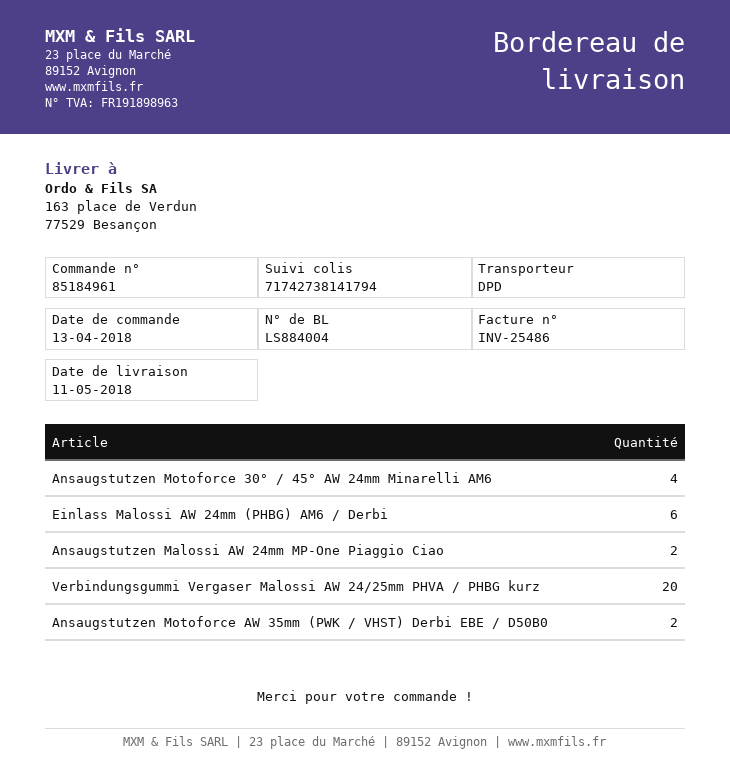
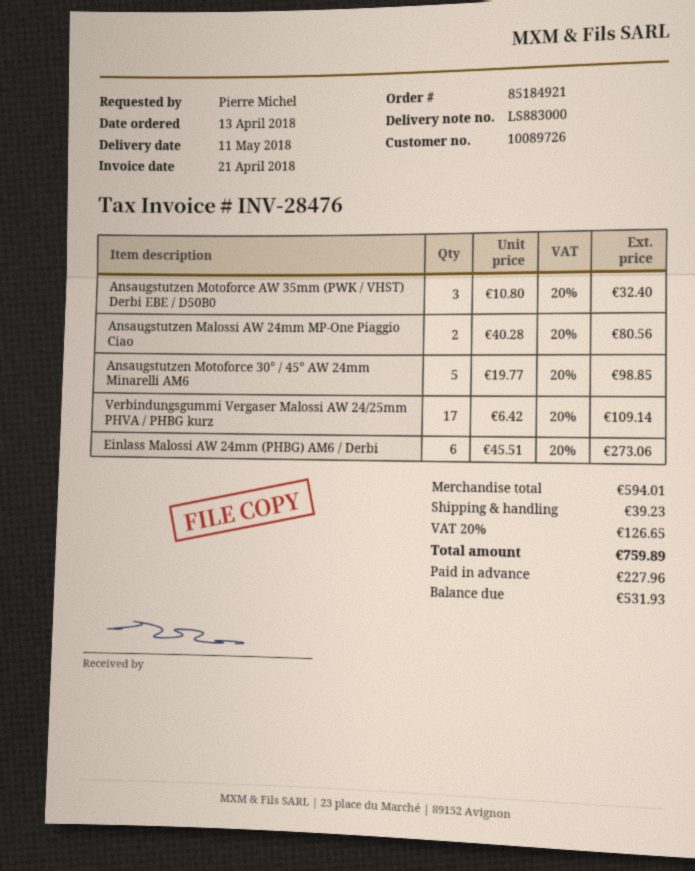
order number: 85184961 -> 85184921
delivery note number: LS884004 -> LS883000
invoice number: INV-25486 -> INV-28476
Ansaugstutzen Motoforce 30° / 45° AW 24mm Minarelli AM6: 4 -> 5
Verbindungsgummi Vergaser Malossi AW 24/25mm PHVA / PHBG kurz: 20 -> 17
Ansaugstutzen Motoforce AW 35mm (PWK / VHST) Derbi EBE / D50B0: 2 -> 3

